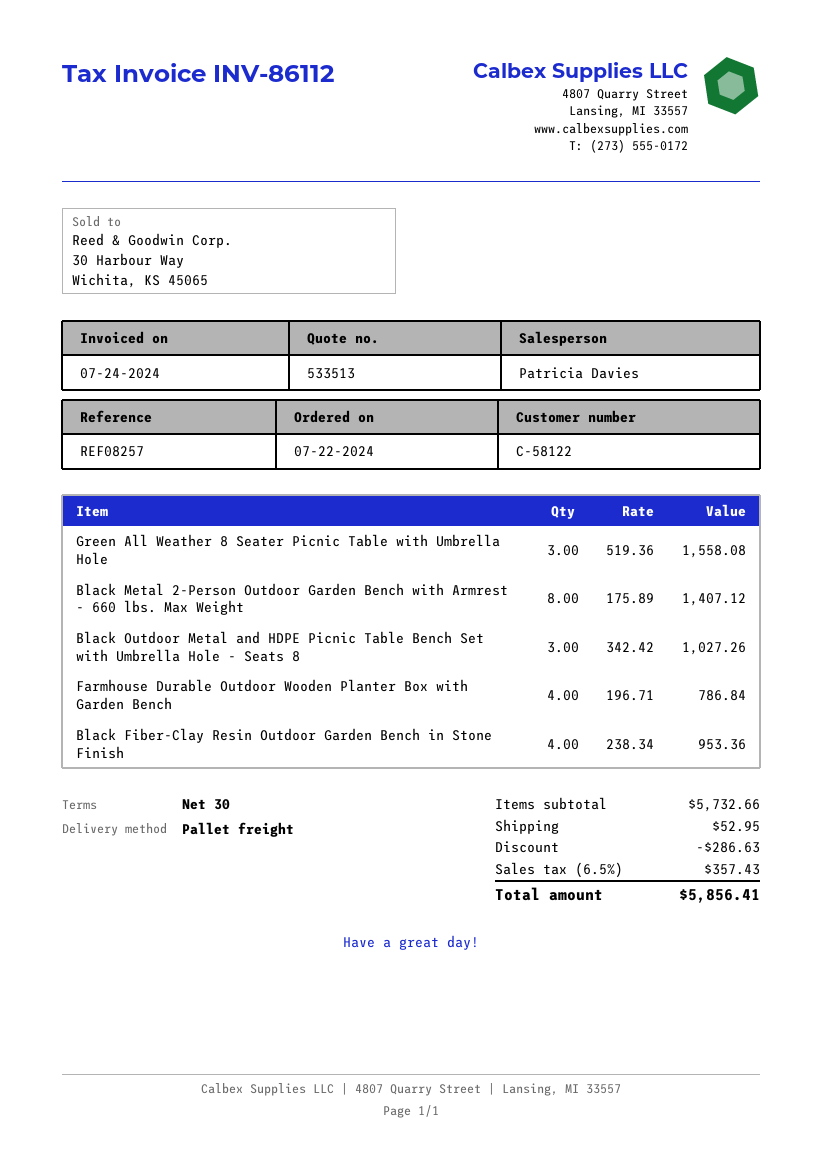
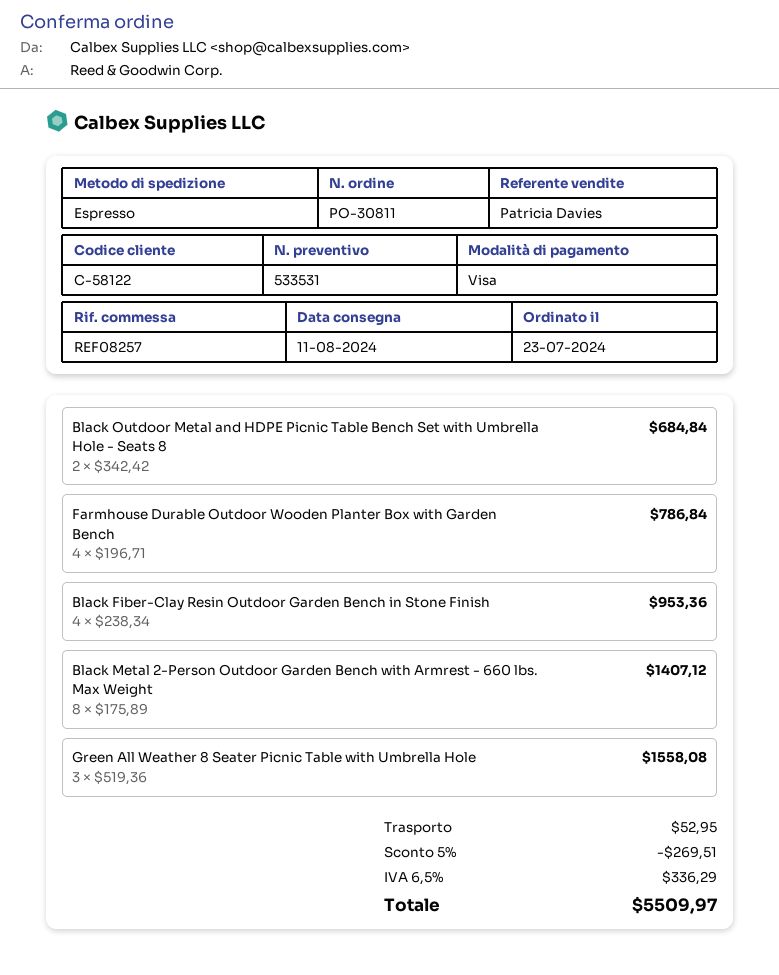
quote number: 533513 -> 533531
order date: 2024-07-22 -> 2024-07-23
shipping method: pallet freight -> express
Black Outdoor Metal and HDPE Picnic Table Bench Set with Umbrella Hole - Seats 8: 3 x 342.42 = 1027.26 -> 2 x 342.42 = 684.84
discount: 286.63 -> 269.51
tax: 6.5% = 357.43 -> 6.5% = 336.29
total: 5856.41 -> 5509.97

